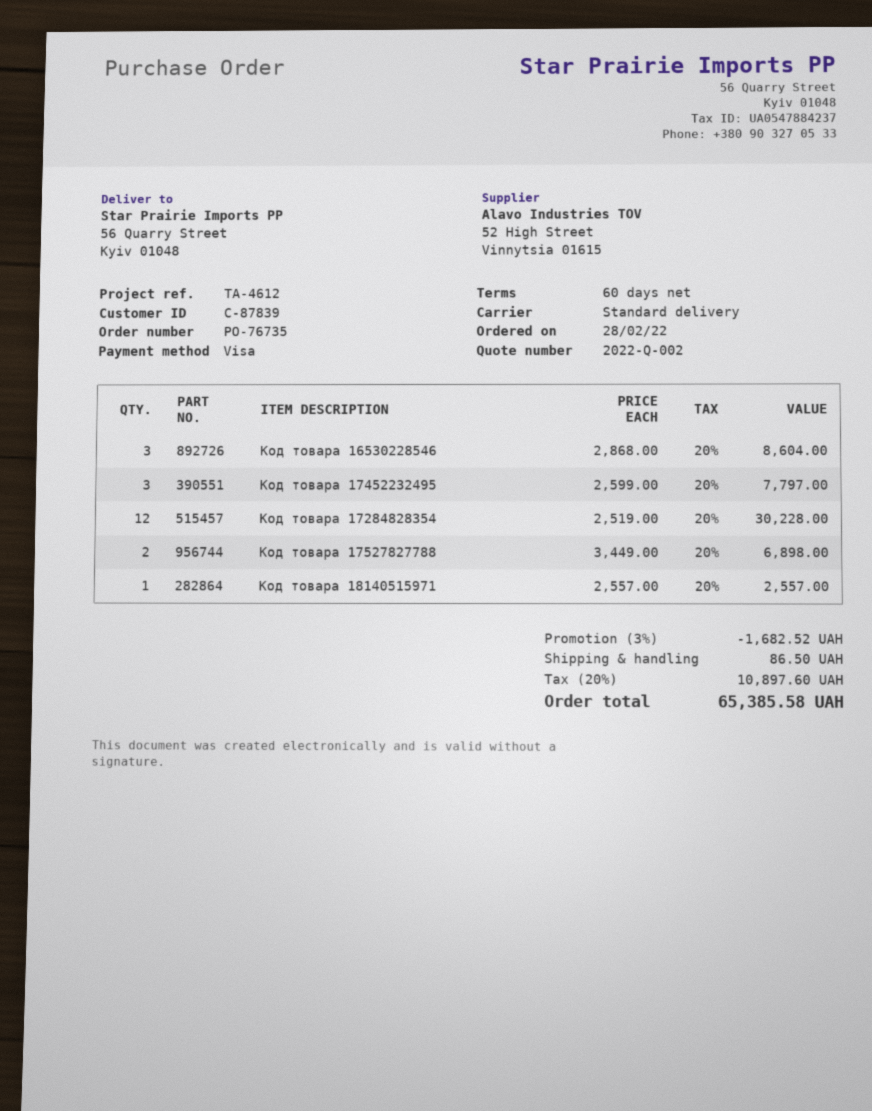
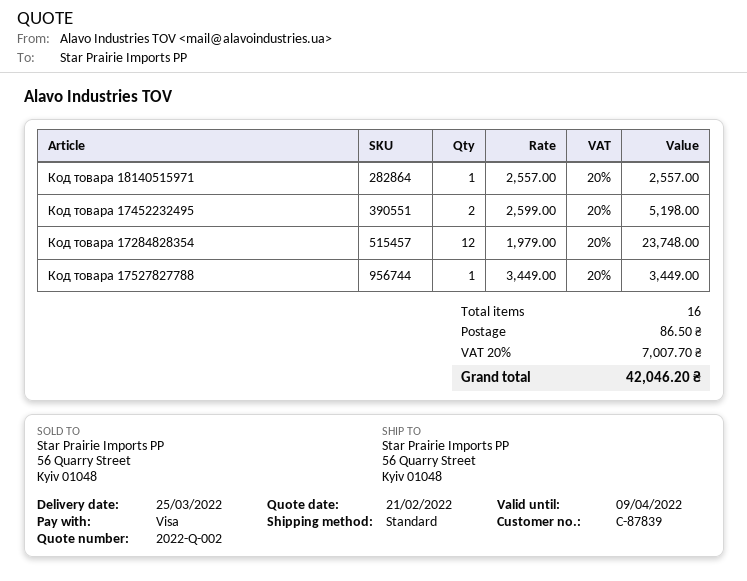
Код товара 16530228546: 3 x 2868.00 = 8604.00 -> none
Код товара 17452232495: 3 x 2599.00 = 7797.00 -> 2 x 2599.00 = 5198.00
Код товара 17284828354: 12 x 2519.00 = 30228.00 -> 12 x 1979.00 = 23748.00
Код товара 17527827788: 2 x 3449.00 = 6898.00 -> 1 x 3449.00 = 3449.00
discount: 3% = 1682.52 -> none
tax: 20% = 10897.60 -> 20% = 7007.70
total: 65385.58 -> 42046.20

